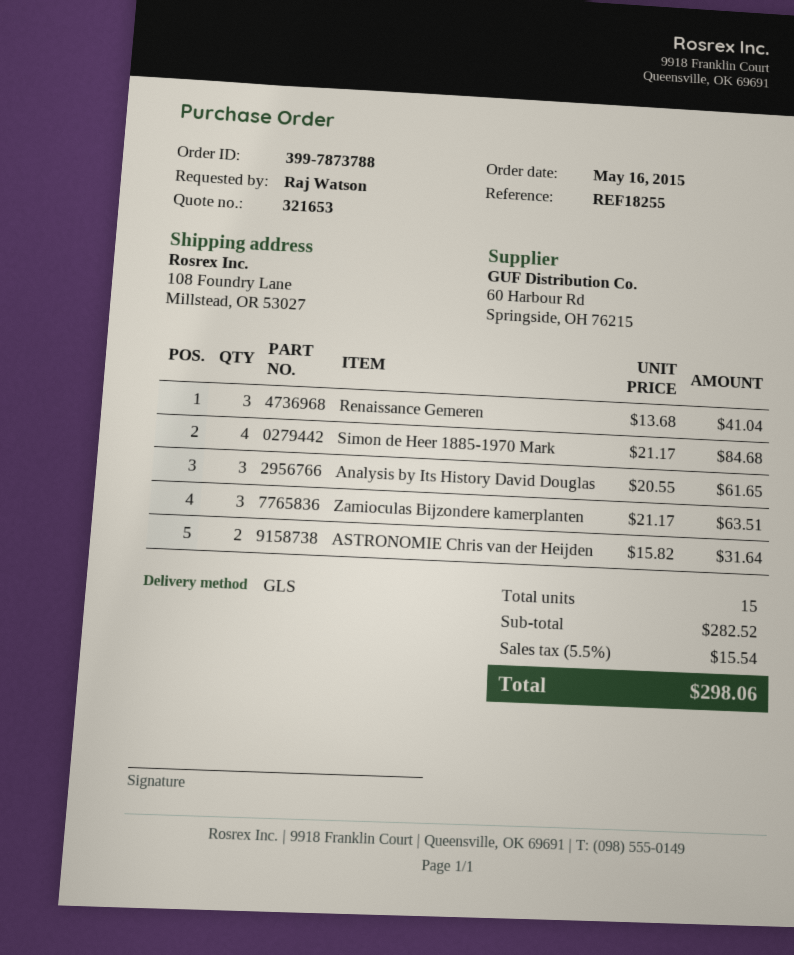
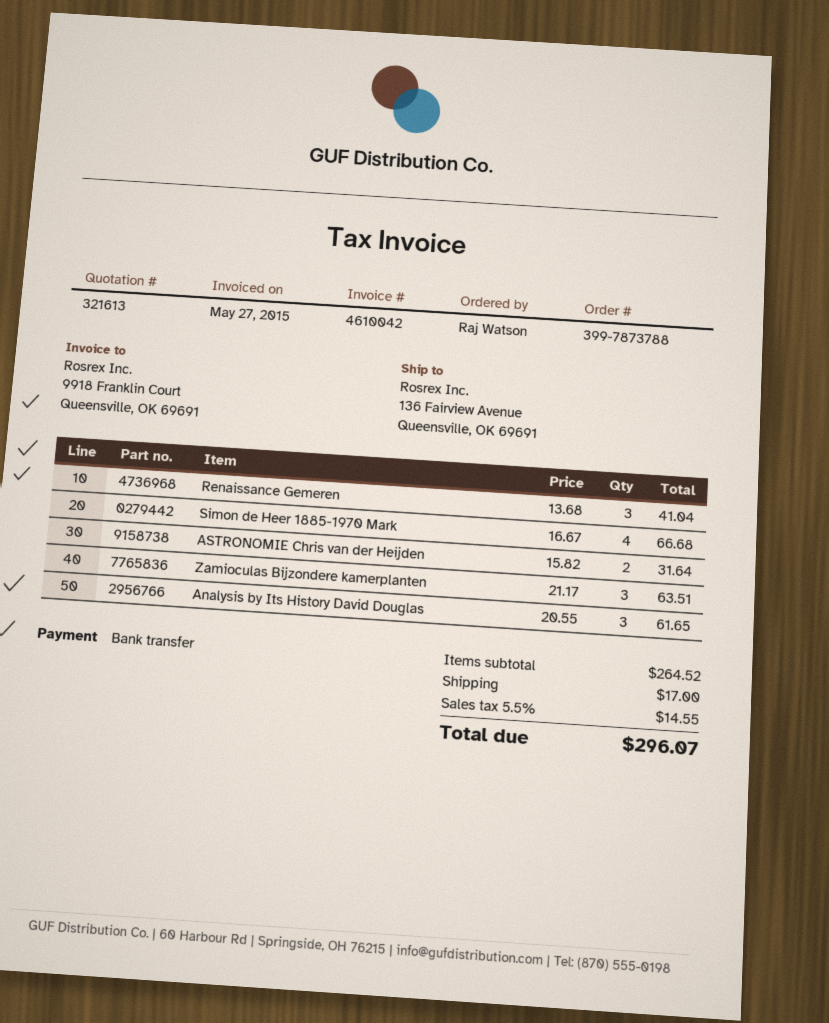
quote number: 321653 -> 321613
ship to: 108 Foundry Lane, Millstead, OR 53027 -> 136 Fairview Avenue, Queensville, OK 69691
Simon de Heer 1885-1970 Mark: 4 x 21.17 = 84.68 -> 4 x 16.67 = 66.68
subtotal: 282.52 -> 264.52
shipping: none -> 17.00
tax: 5.5% = 15.54 -> 5.5% = 14.55
total: 298.06 -> 296.07

